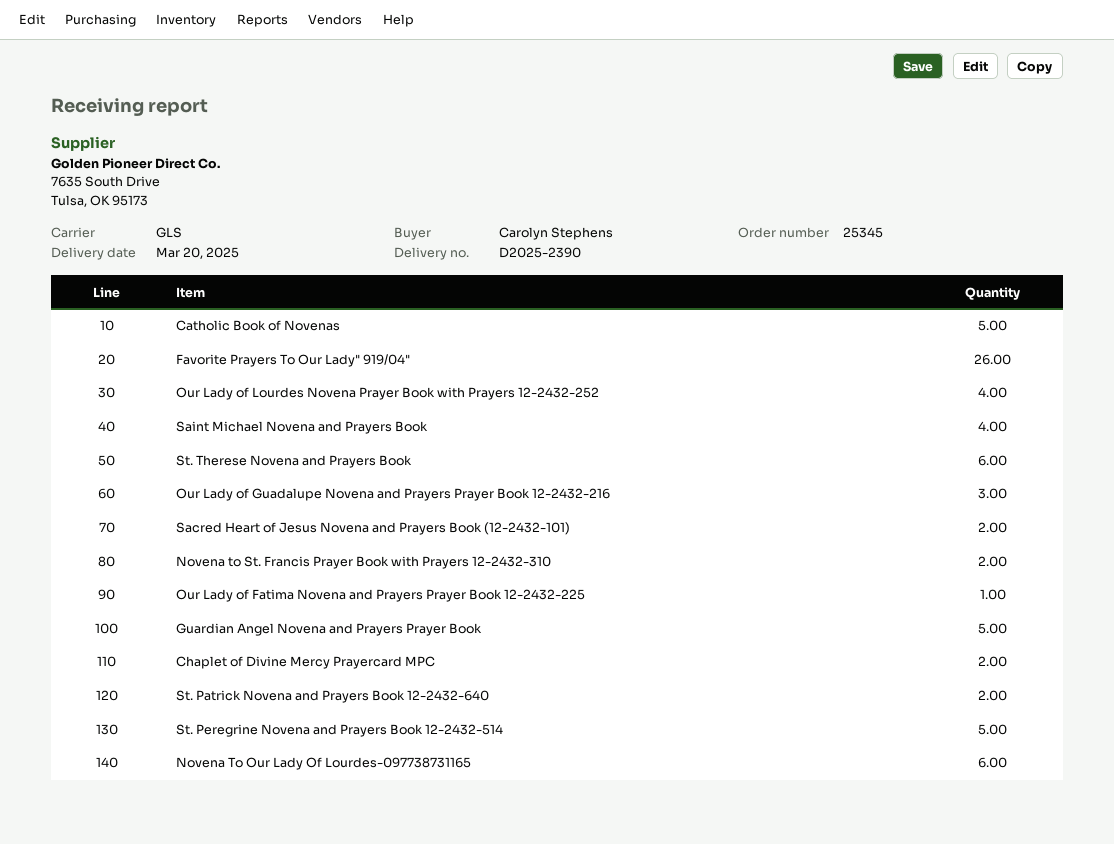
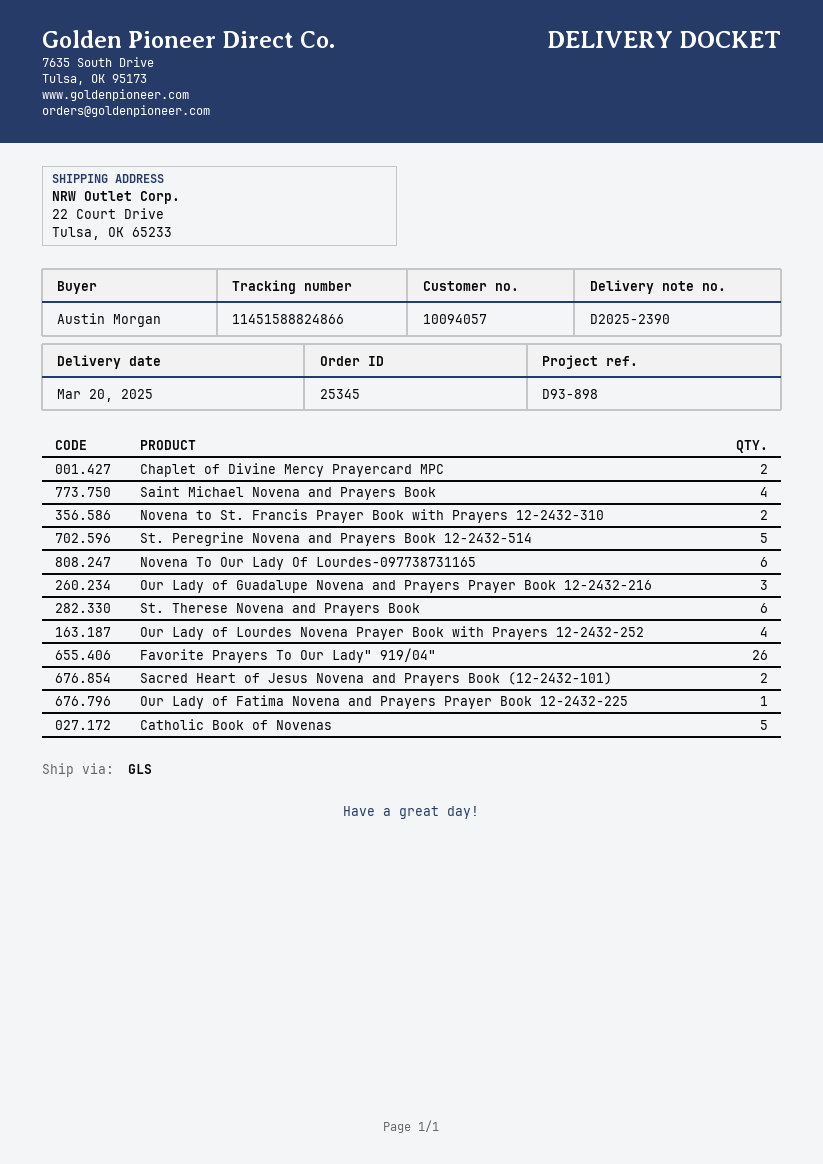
ordered by: Carolyn Stephens -> Austin Morgan
Guardian Angel Novena and Prayers Prayer Book: 5 -> none
St. Patrick Novena and Prayers Book 12-2432-640: 2 -> none

